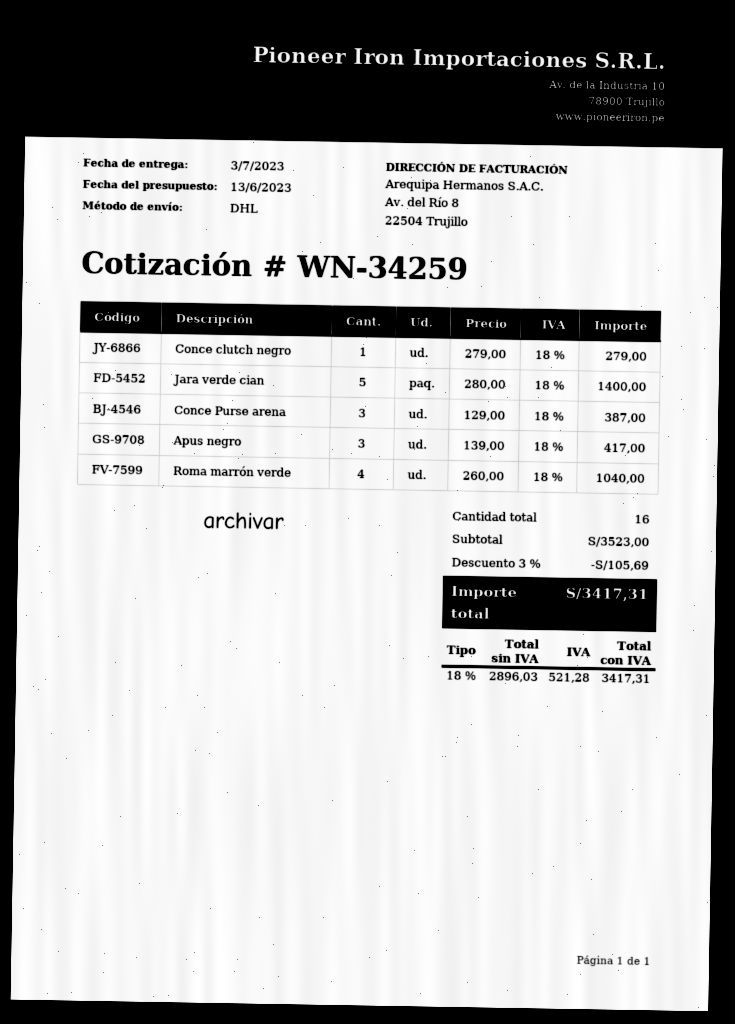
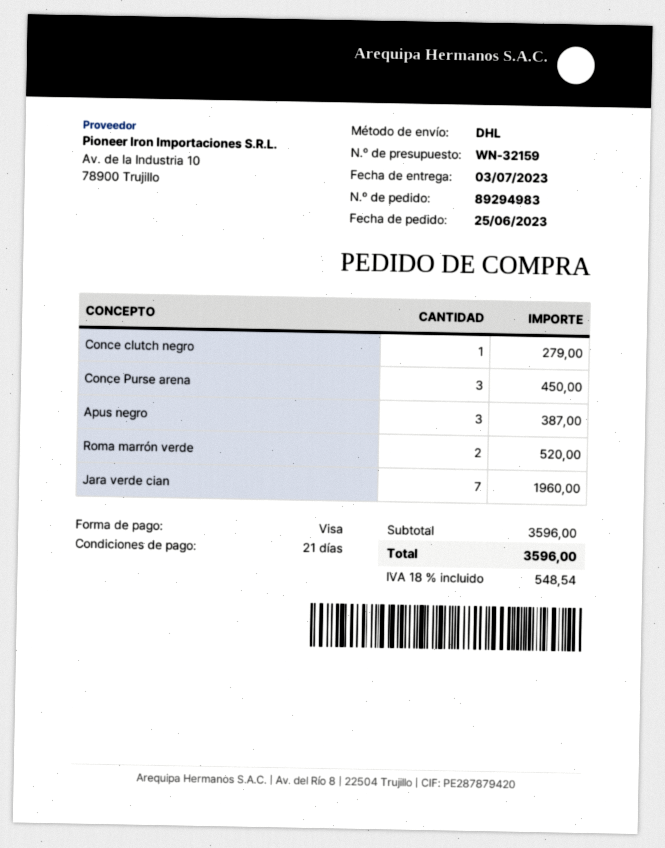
quote number: WN-34259 -> WN-32159
Jara verde cian: 5 for 1400.00 -> 7 for 1960.00
Conce Purse arena: 3 for 387.00 -> 3 for 450.00
Apus negro: 3 for 417.00 -> 3 for 387.00
Roma marrón verde: 4 for 1040.00 -> 2 for 520.00
subtotal: 3523.00 -> 3596.00
discount: 3% = 105.69 -> none
tax: 18% = 521.28 -> 18% = 548.54
total: 3417.31 -> 3596.00

